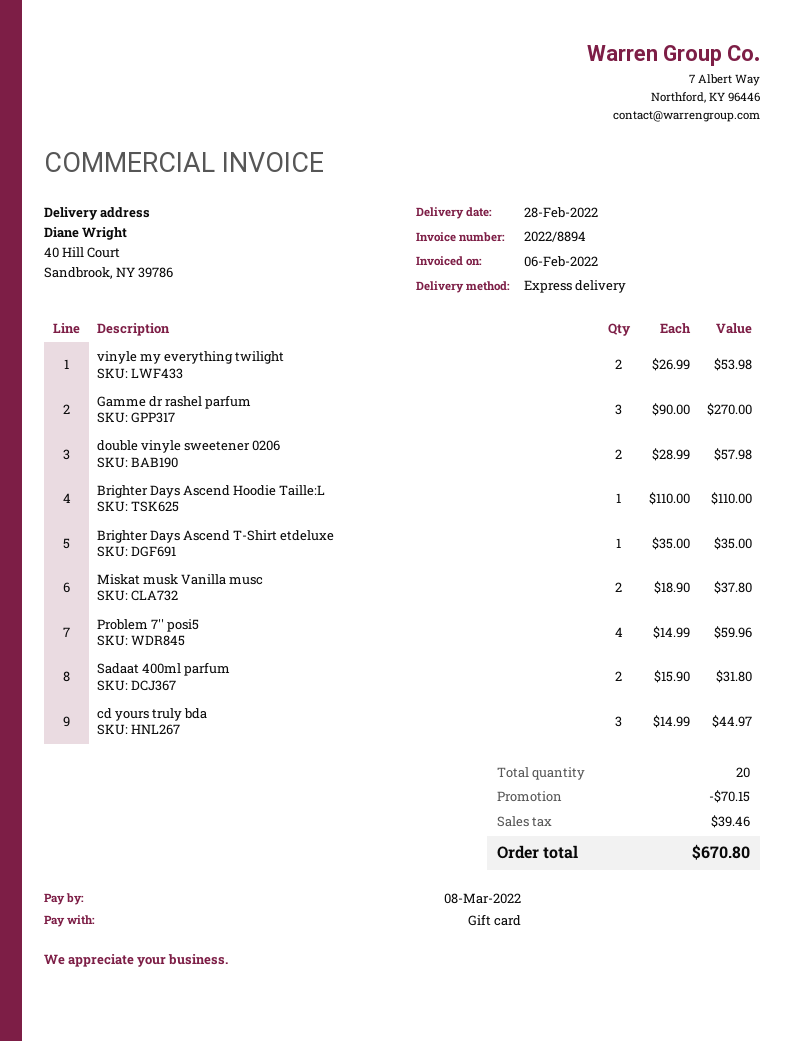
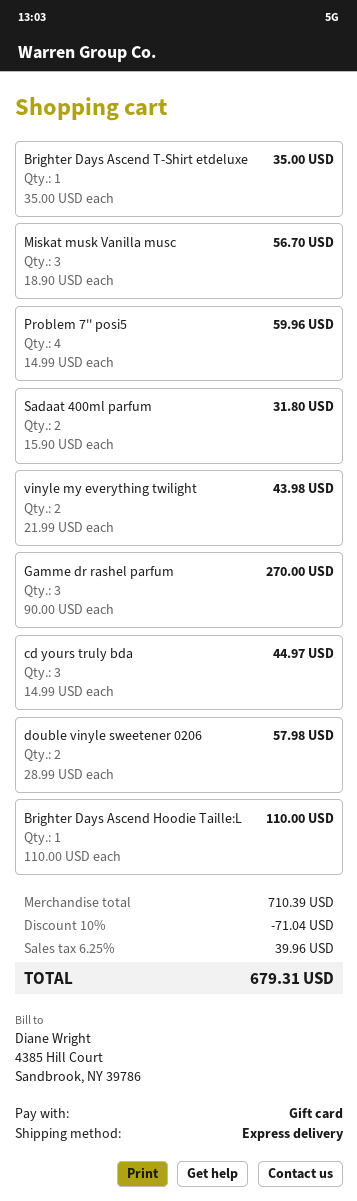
vinyle my everything twilight: 2 x 26.99 = 53.98 -> 2 x 21.99 = 43.98
Miskat musk Vanilla musc: 2 x 18.90 = 37.80 -> 3 x 18.90 = 56.70
discount: 70.15 -> 71.04
tax: 39.46 -> 39.96
total: 670.80 -> 679.31

